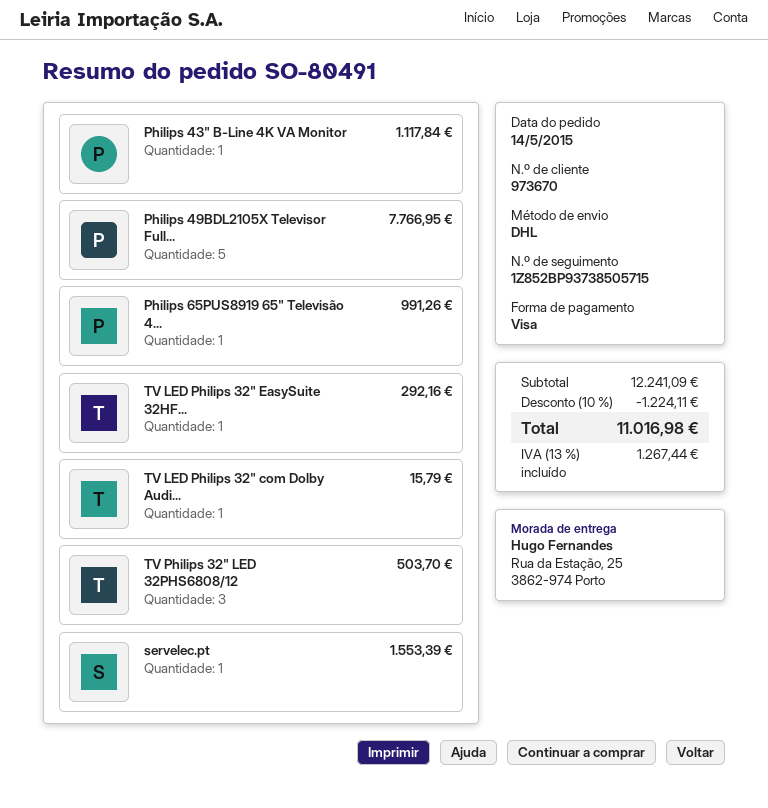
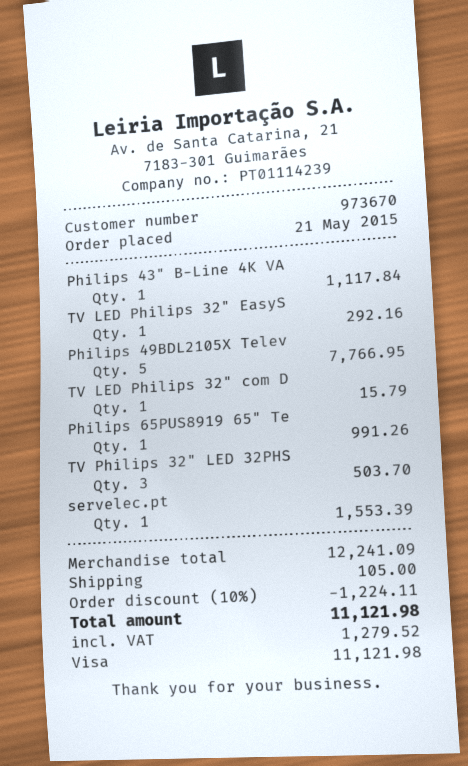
order date: 2015-05-14 -> 2015-05-21
shipping: none -> 105.00
tax: 1267.44 -> 1279.52
total: 11016.98 -> 11121.98

